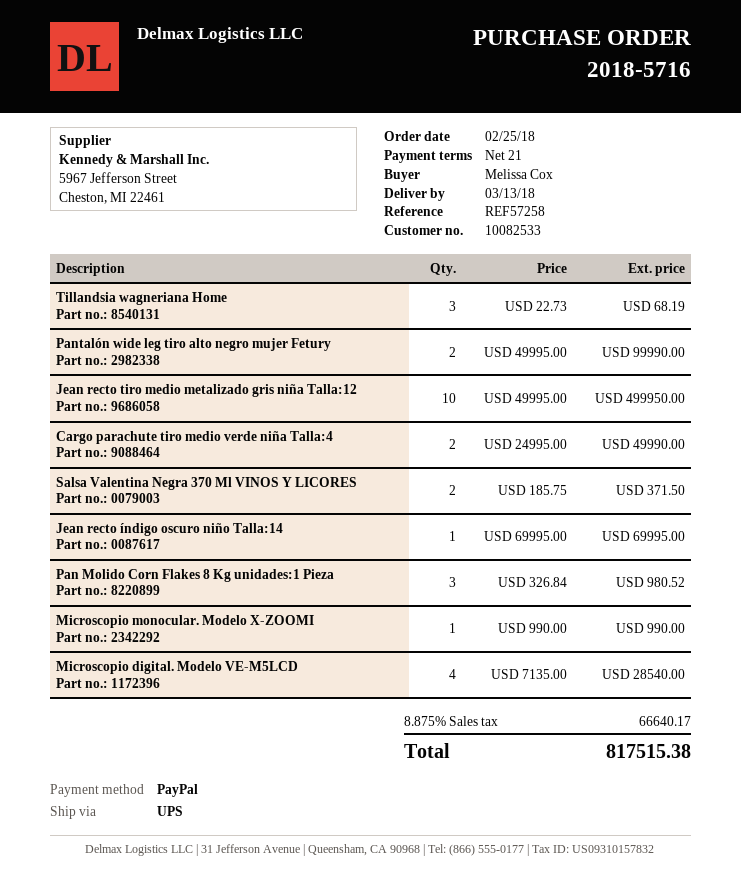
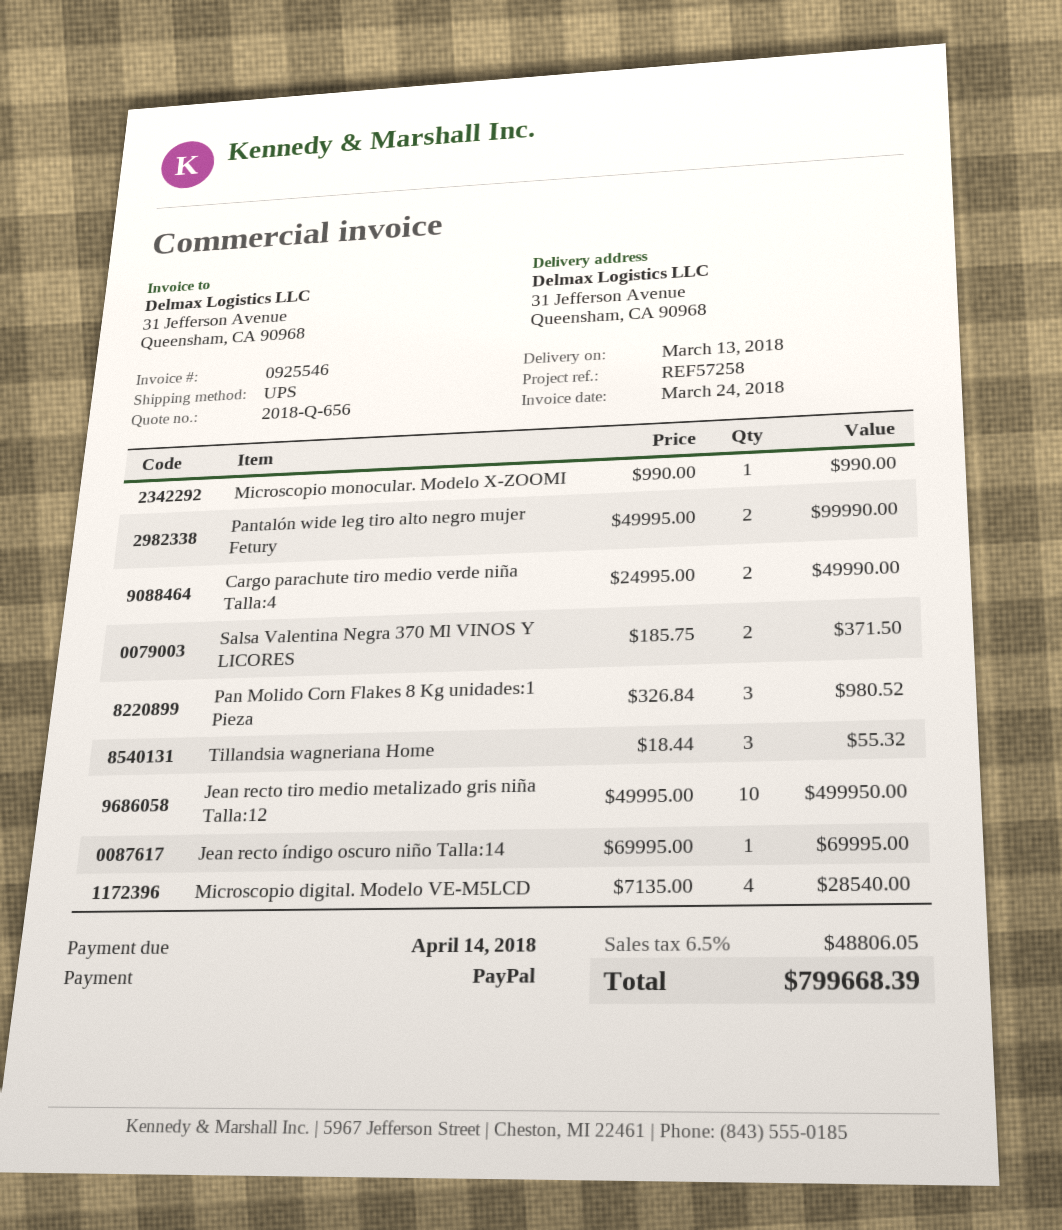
Tillandsia wagneriana Home: 3 x 22.73 = 68.19 -> 3 x 18.44 = 55.32
tax: 8.875% = 66640.17 -> 6.5% = 48806.05
total: 817515.38 -> 799668.39

